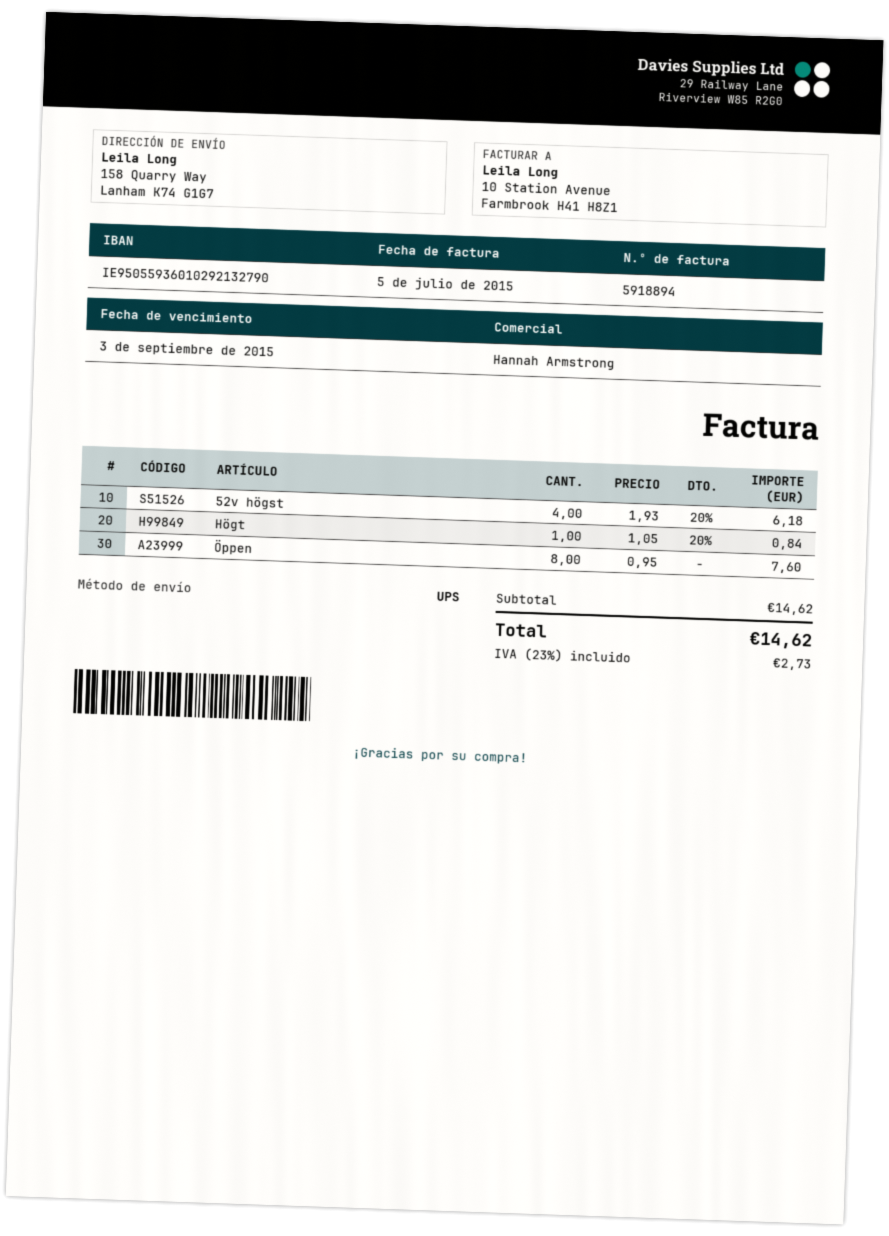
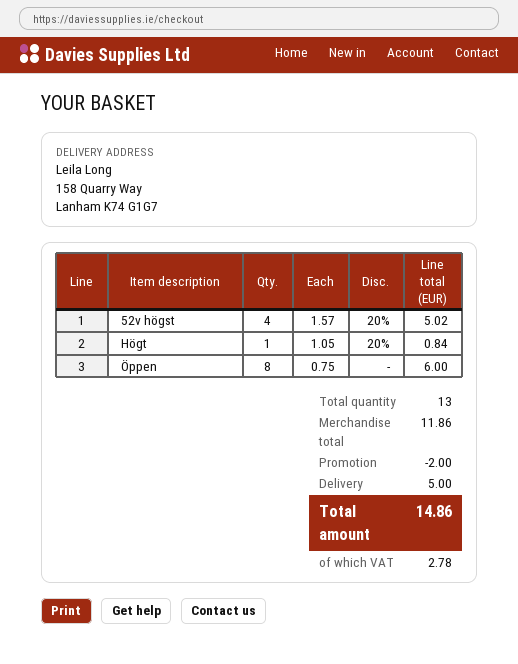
52v högst: 4 x 1.93 - 20% = 6.18 -> 4 x 1.57 - 20% = 5.02
Öppen: 8 x 0.95 = 7.60 -> 8 x 0.75 = 6.00
subtotal: 14.62 -> 11.86
discount: none -> 2.00
shipping: none -> 5.00
tax: 2.73 -> 2.78
total: 14.62 -> 14.86

